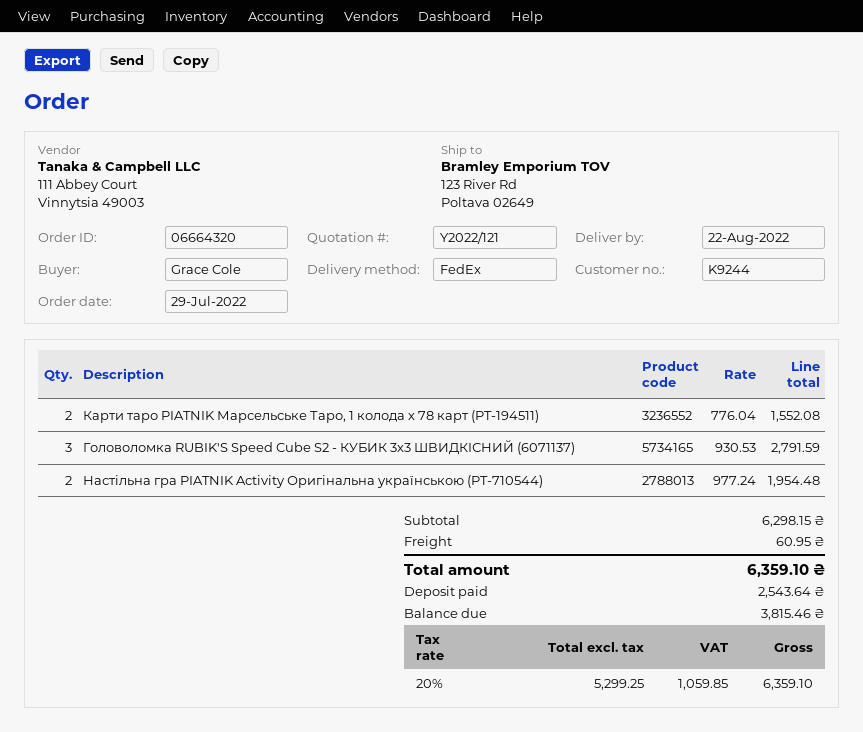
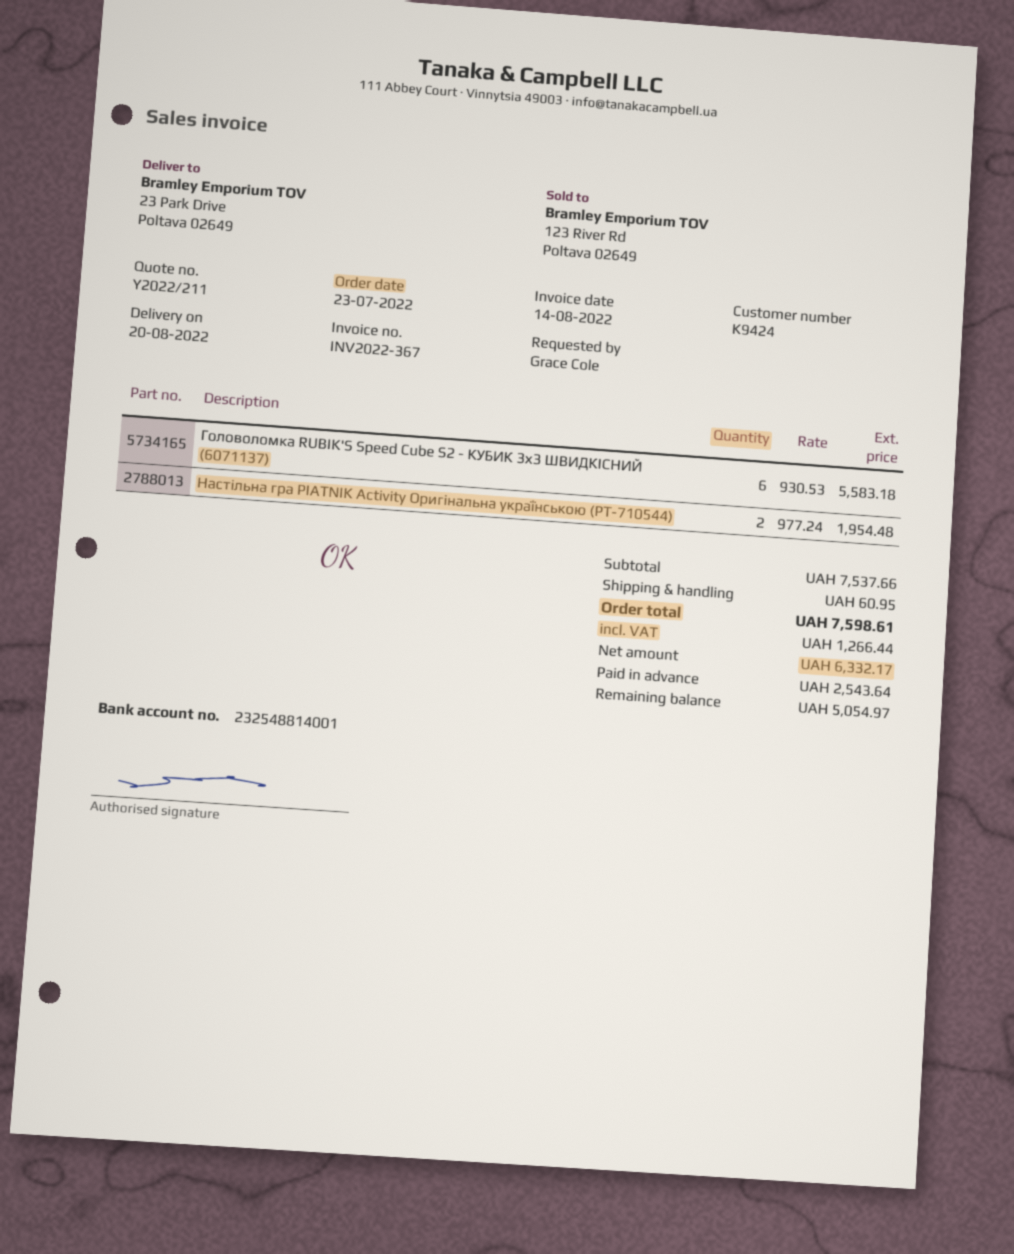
quote number: Y2022/121 -> Y2022/211
order date: 2022-07-29 -> 2022-07-23
delivery date: 2022-08-22 -> 2022-08-20
customer number: K9244 -> K9424
ship to: 123 River Rd, Poltava 02649 -> 23 Park Drive, Poltava 02649
Карти таро PIATNIK Марсельське Таро, 1 колода х 78 карт (PT-194511): 2 x 776.04 = 1552.08 -> none
Головоломка RUBIK'S Speed Cube S2 - КУБИК 3х3 ШВИДКІСНИЙ (6071137): 3 x 930.53 = 2791.59 -> 6 x 930.53 = 5583.18
subtotal: 6298.15 -> 7537.66
net: 5299.25 -> 6332.17
tax: 1059.85 -> 1266.44
total: 6359.10 -> 7598.61
balance: 3815.46 -> 5054.97

